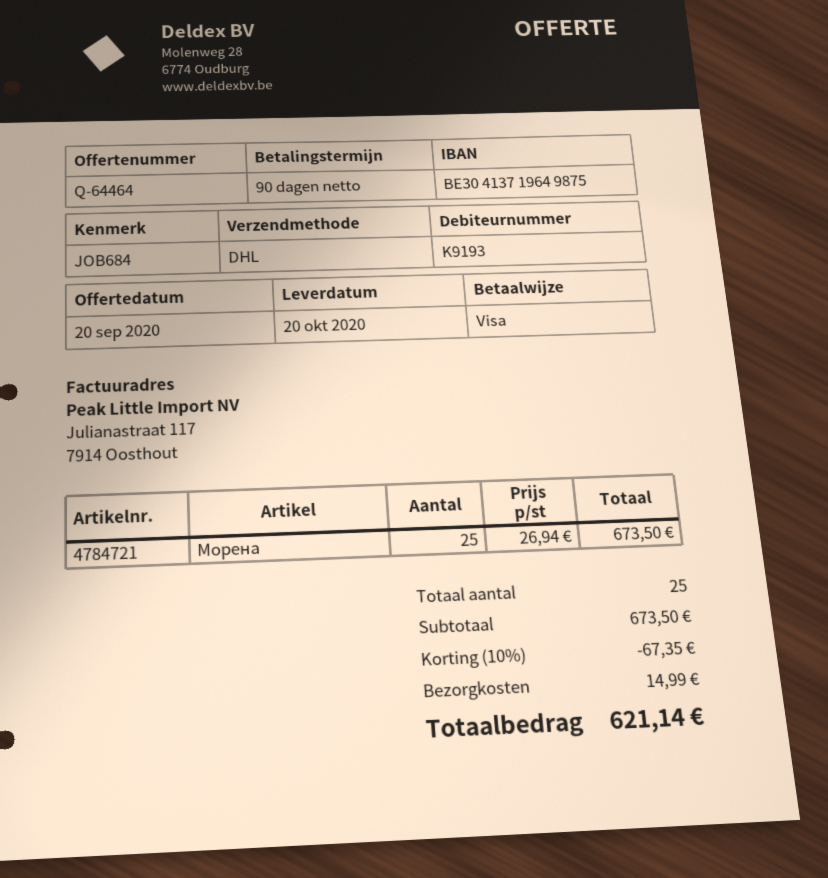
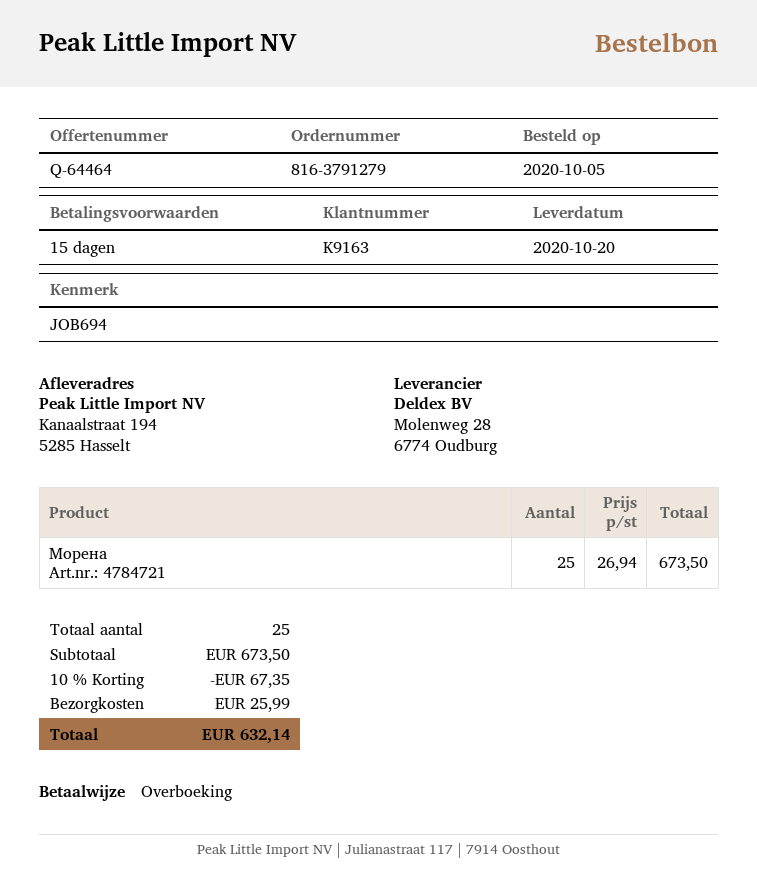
payment terms: 90 days -> 15 days
customer number: K9193 -> K9163
reference: JOB684 -> JOB694
payment method: Visa -> bank transfer
shipping: 14.99 -> 25.99
total: 621.14 -> 632.14

